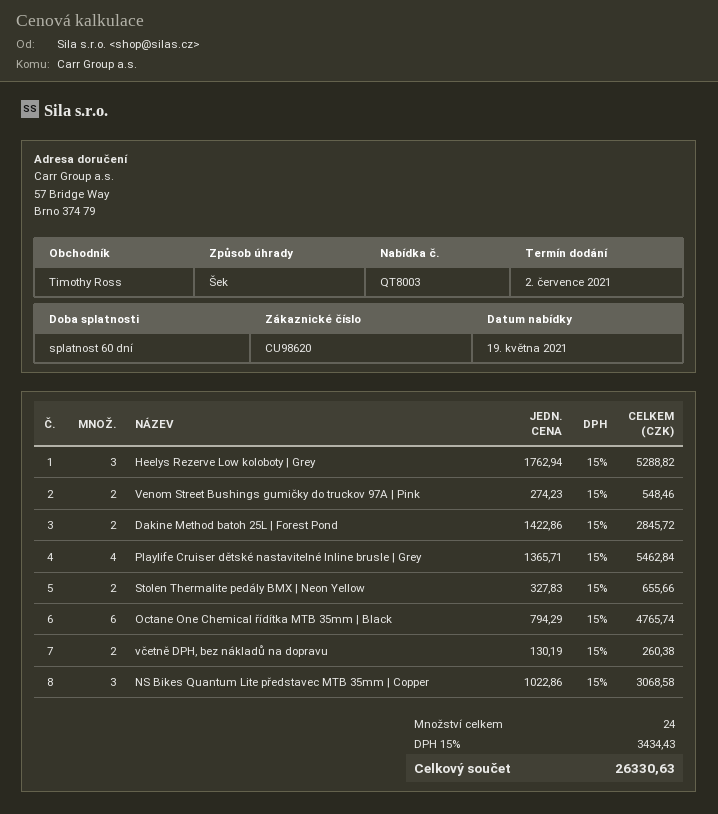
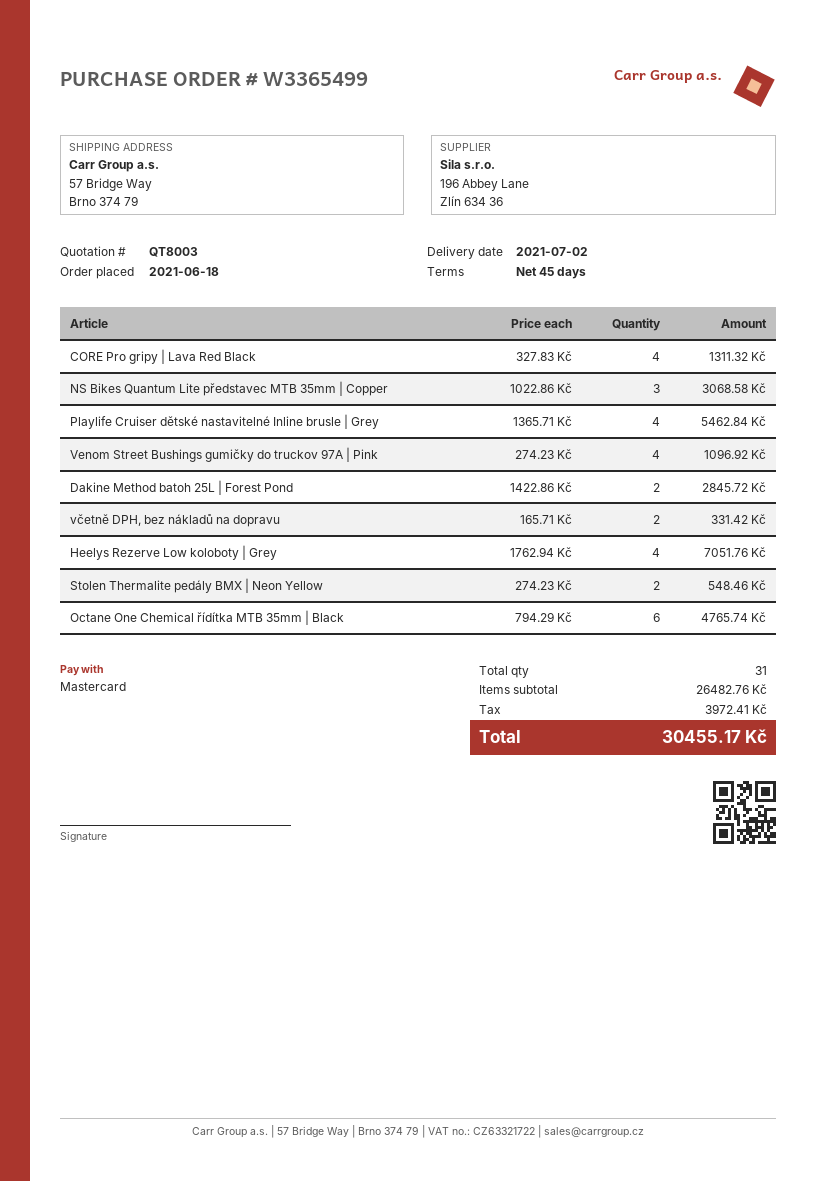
payment terms: 60 days -> 45 days
payment method: cheque -> Mastercard
Heelys Rezerve Low koloboty | Grey: 3 x 1762.94 = 5288.82 -> 4 x 1762.94 = 7051.76
Venom Street Bushings gumičky do truckov 97A | Pink: 2 x 274.23 = 548.46 -> 4 x 274.23 = 1096.92
Stolen Thermalite pedály BMX | Neon Yellow: 2 x 327.83 = 655.66 -> 2 x 274.23 = 548.46
včetně DPH, bez nákladů na dopravu: 2 x 130.19 = 260.38 -> 2 x 165.71 = 331.42
CORE Pro gripy | Lava Red Black: none -> 4 x 327.83 = 1311.32
total quantity: 24 -> 31
tax: 3434.43 -> 3972.41
total: 26330.63 -> 30455.17

